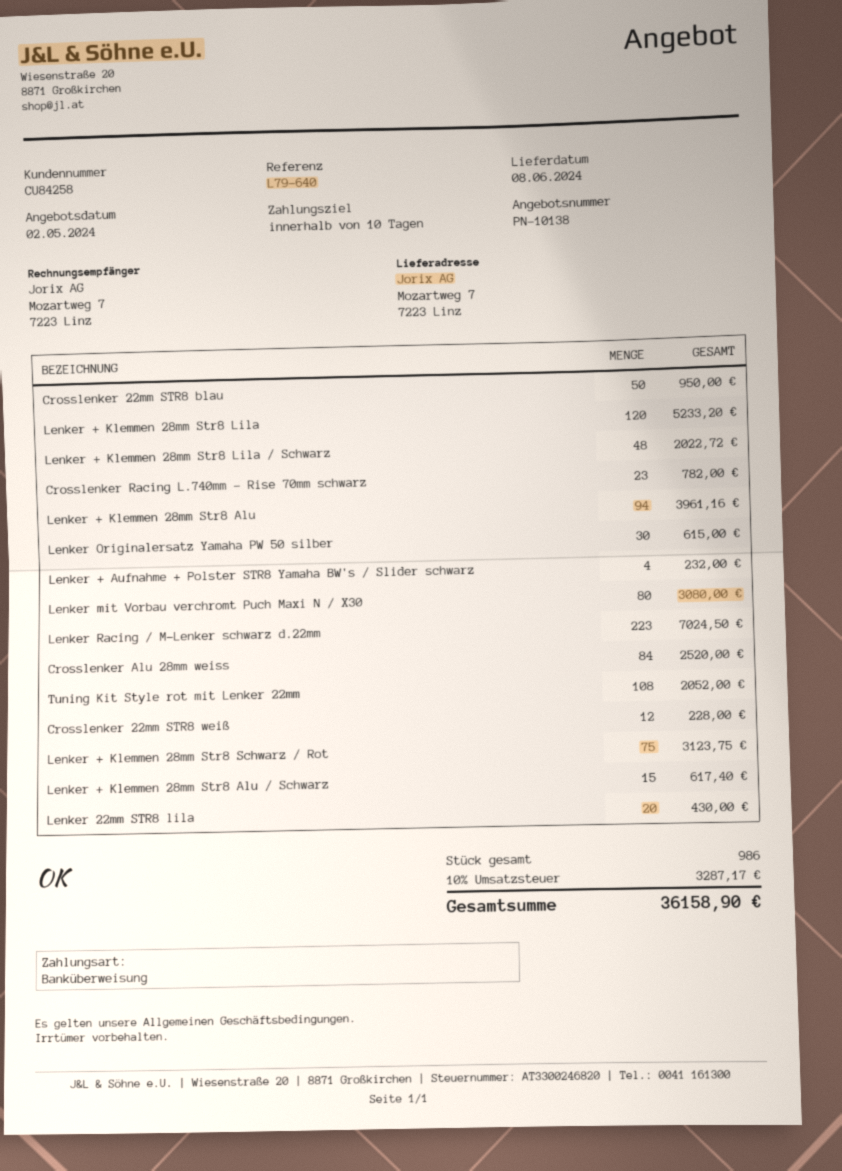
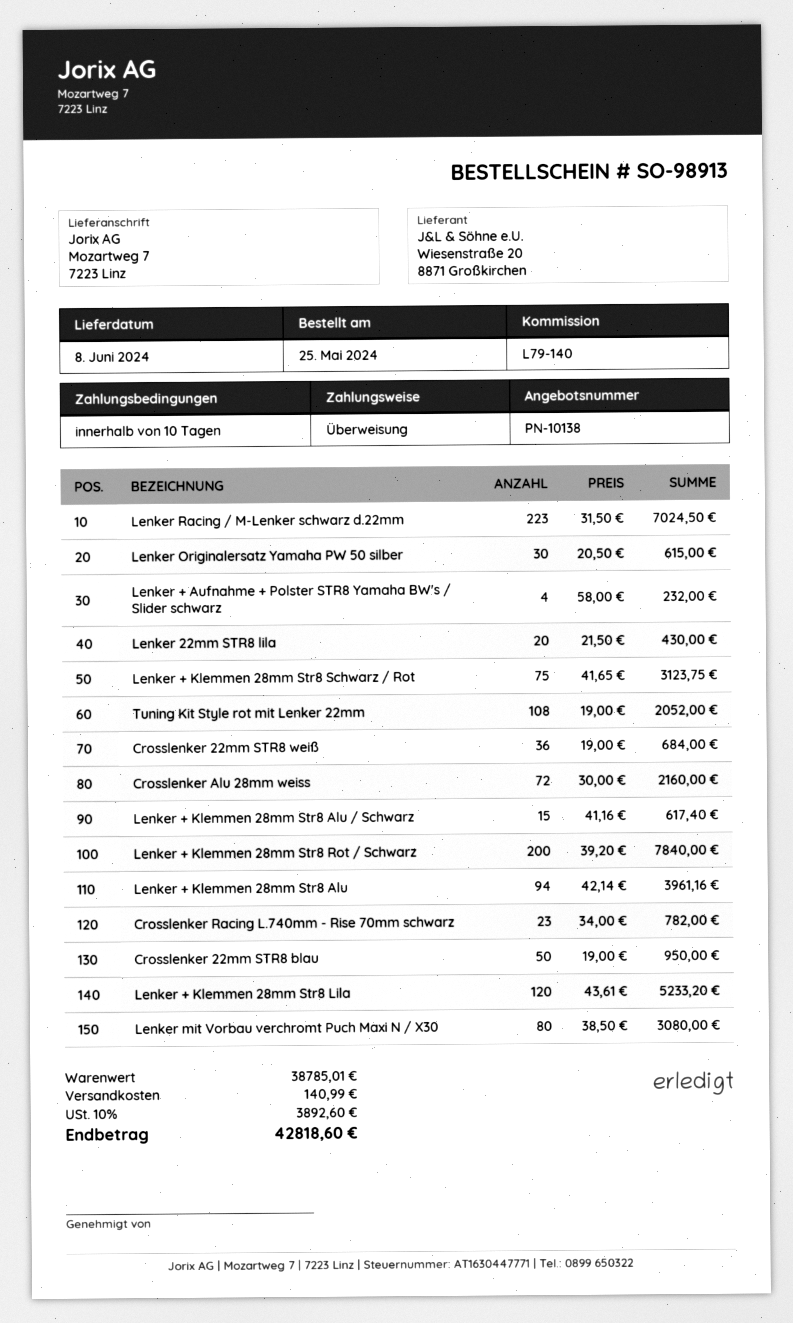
reference: L79-640 -> L79-140
Lenker + Klemmen 28mm Str8 Lila / Schwarz: 48 for 2022.72 -> none
Crosslenker Alu 28mm weiss: 84 for 2520.00 -> 72 for 2160.00
Crosslenker 22mm STR8 weiß: 12 for 228.00 -> 36 for 684.00
Lenker + Klemmen 28mm Str8 Rot / Schwarz: none -> 200 for 7840.00
shipping: none -> 140.99
tax: 10% = 3287.17 -> 10% = 3892.60
total: 36158.90 -> 42818.60

